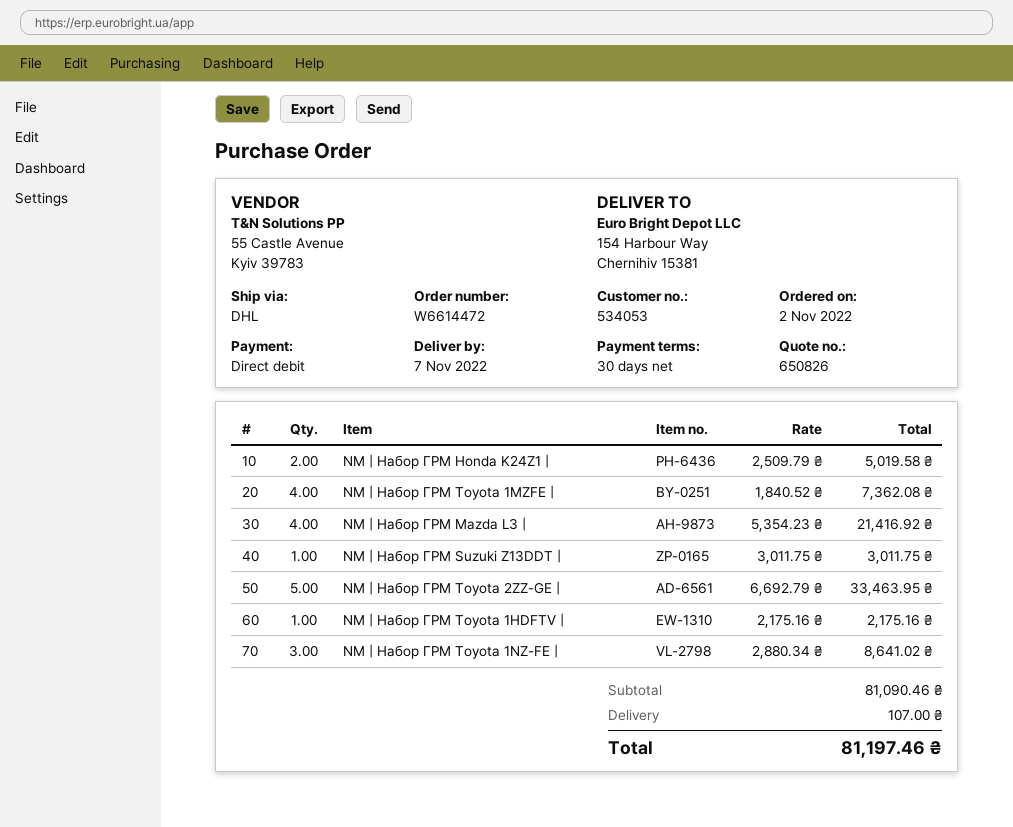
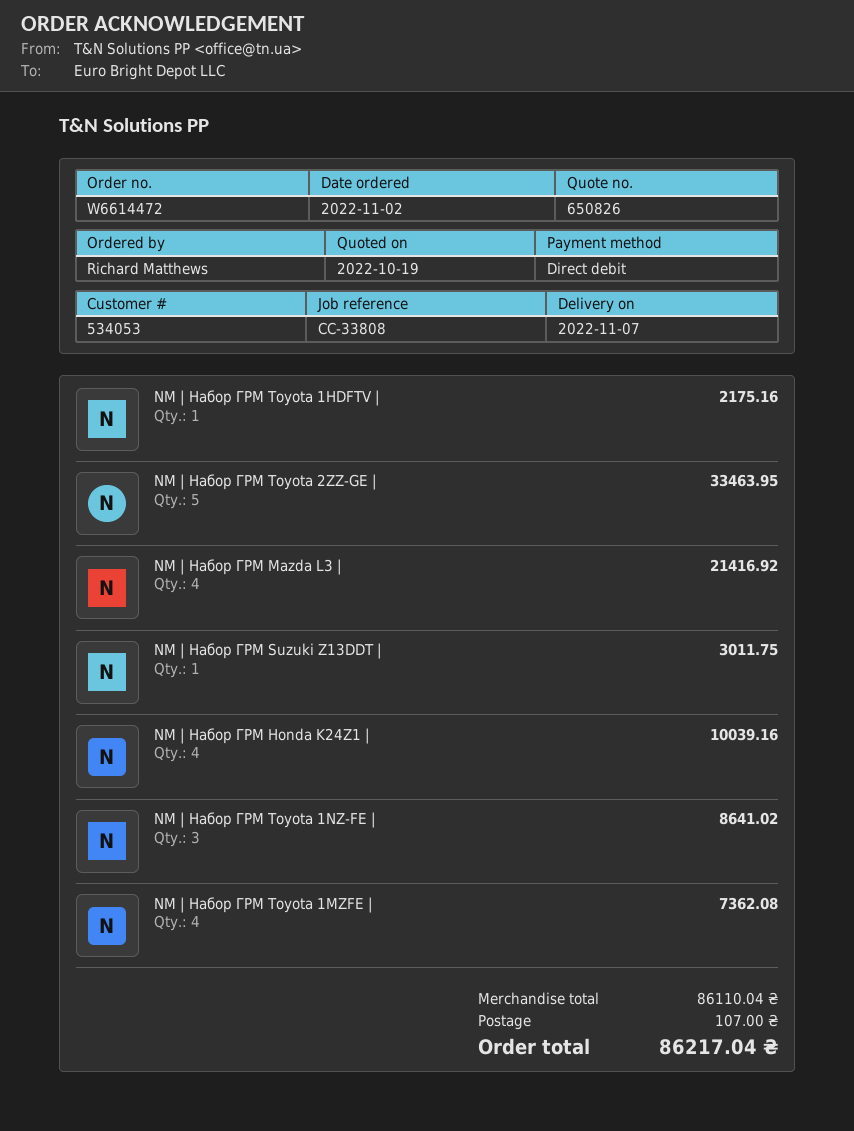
NM | Набор ГРМ Honda K24Z1 |: 2 for 5019.58 -> 4 for 10039.16
subtotal: 81090.46 -> 86110.04
total: 81197.46 -> 86217.04

